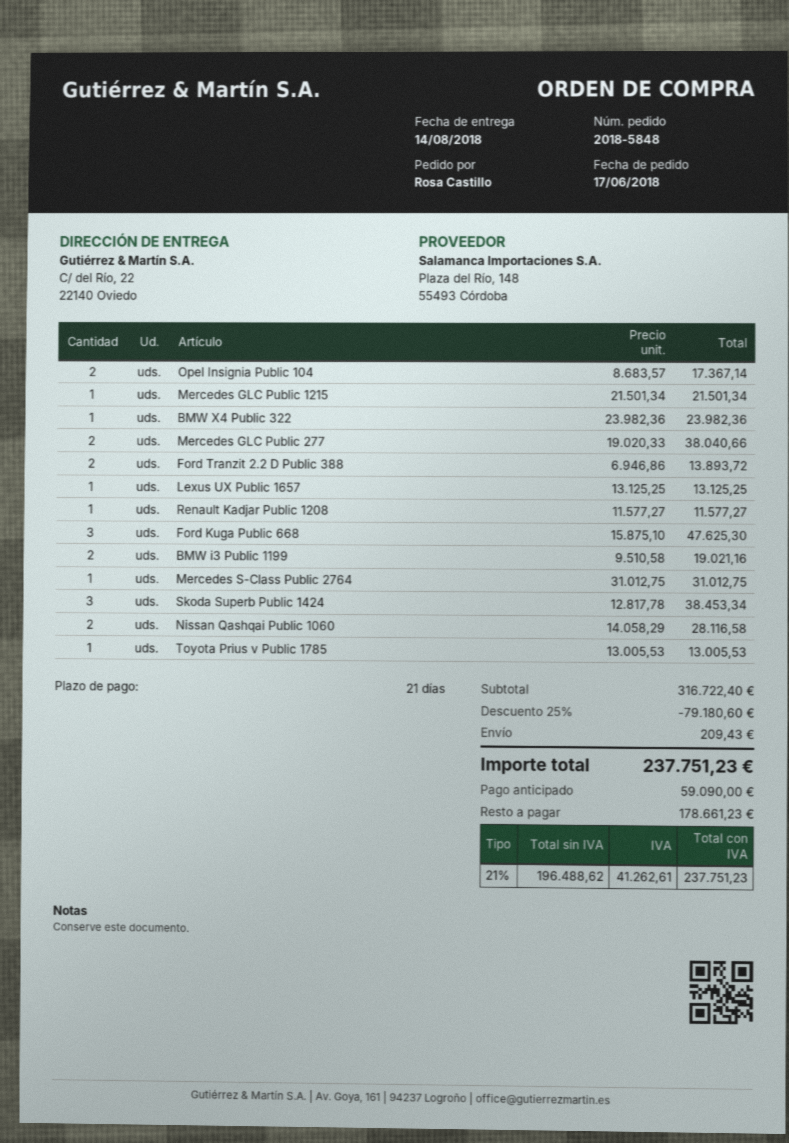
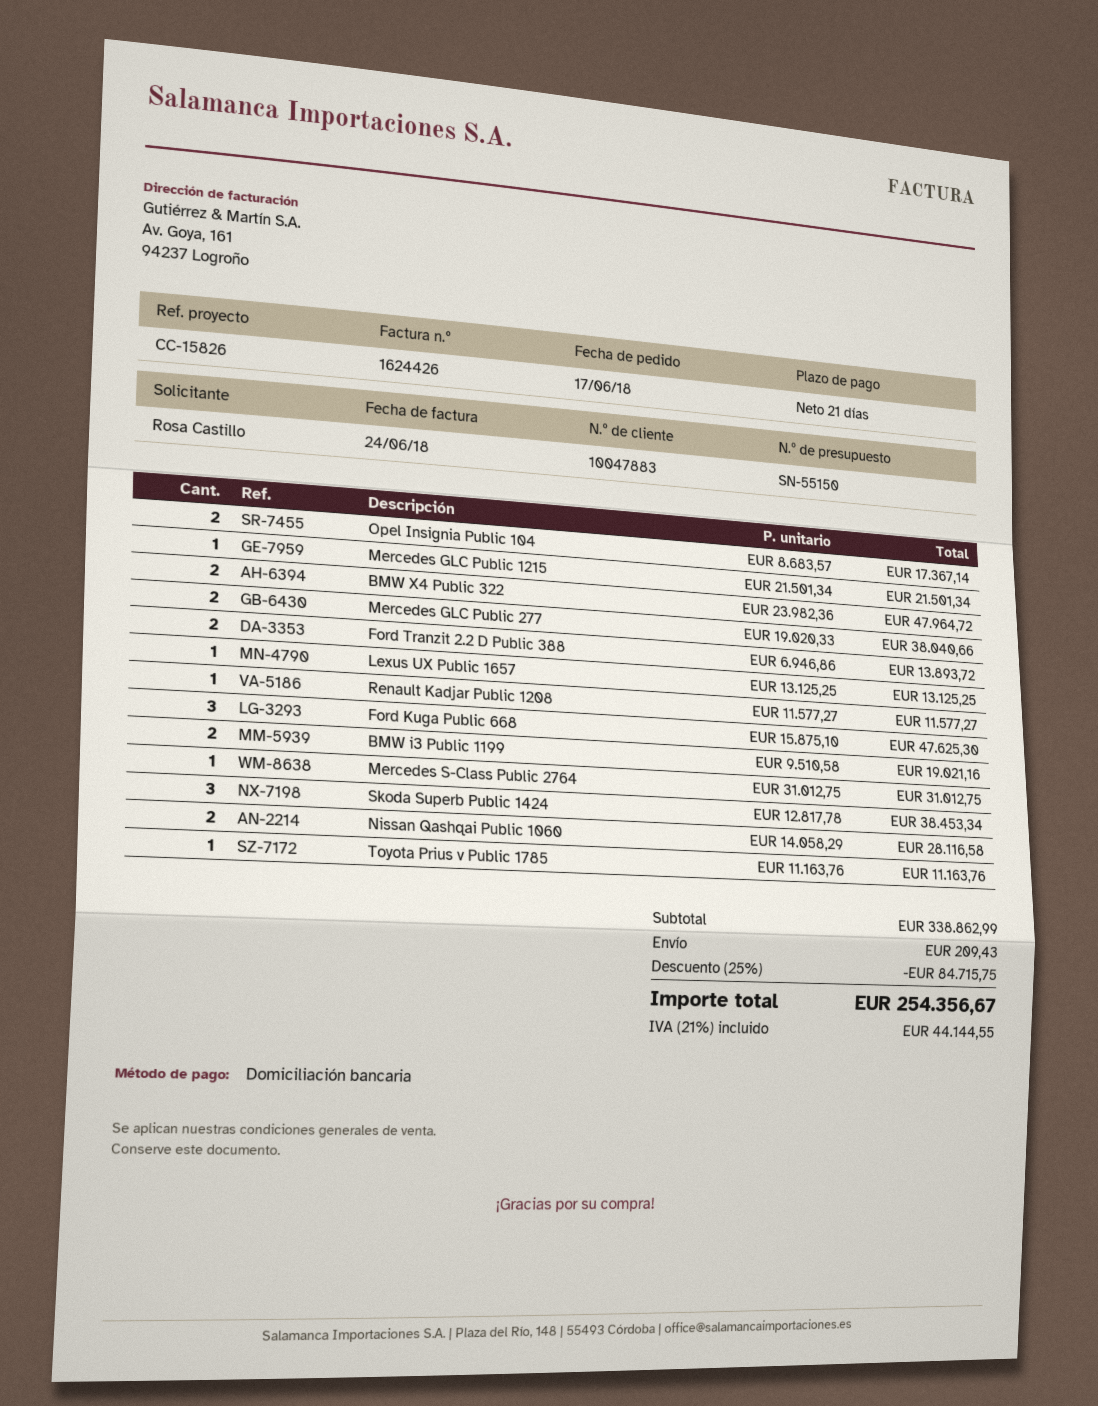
BMW X4 Public 322: 1 x 23982.36 = 23982.36 -> 2 x 23982.36 = 47964.72
Toyota Prius v Public 1785: 1 x 13005.53 = 13005.53 -> 1 x 11163.76 = 11163.76
subtotal: 316722.40 -> 338862.99
discount: 25% = 79180.60 -> 25% = 84715.75
tax: 21% = 41262.61 -> 21% = 44144.55
total: 237751.23 -> 254356.67

